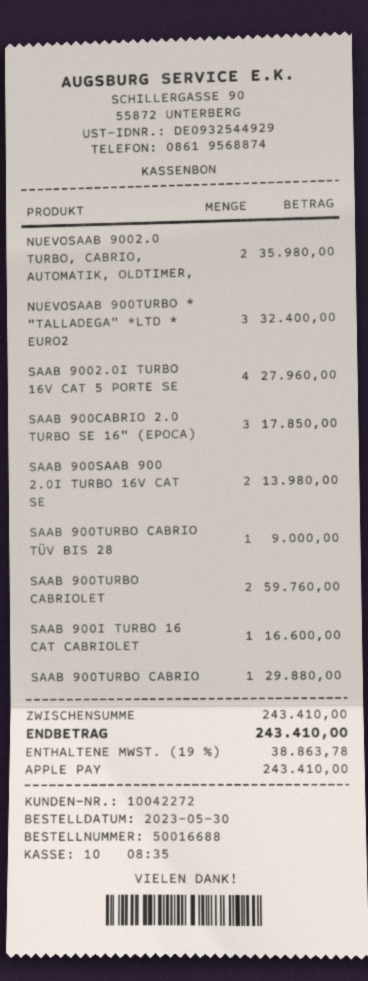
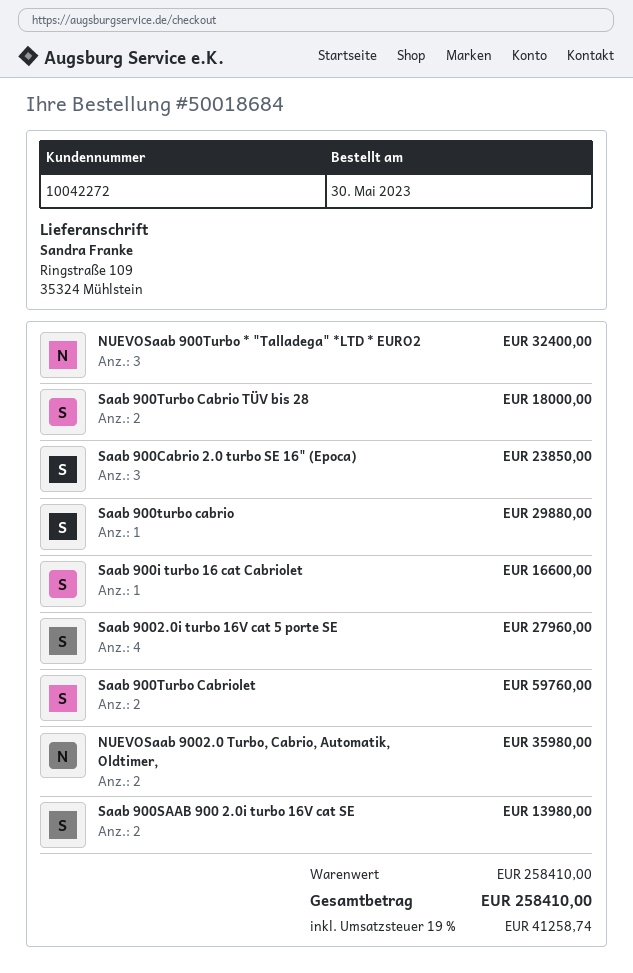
order number: 50016688 -> 50018684
SAAB 900CABRIO 2.0 TURBO SE 16" (EPOCA): 3 for 17850.00 -> 3 for 23850.00
SAAB 900TURBO CABRIO TÜV BIS 28: 1 for 9000.00 -> 2 for 18000.00
subtotal: 243410.00 -> 258410.00
tax: 19% = 38863.78 -> 19% = 41258.74
total: 243410.00 -> 258410.00

